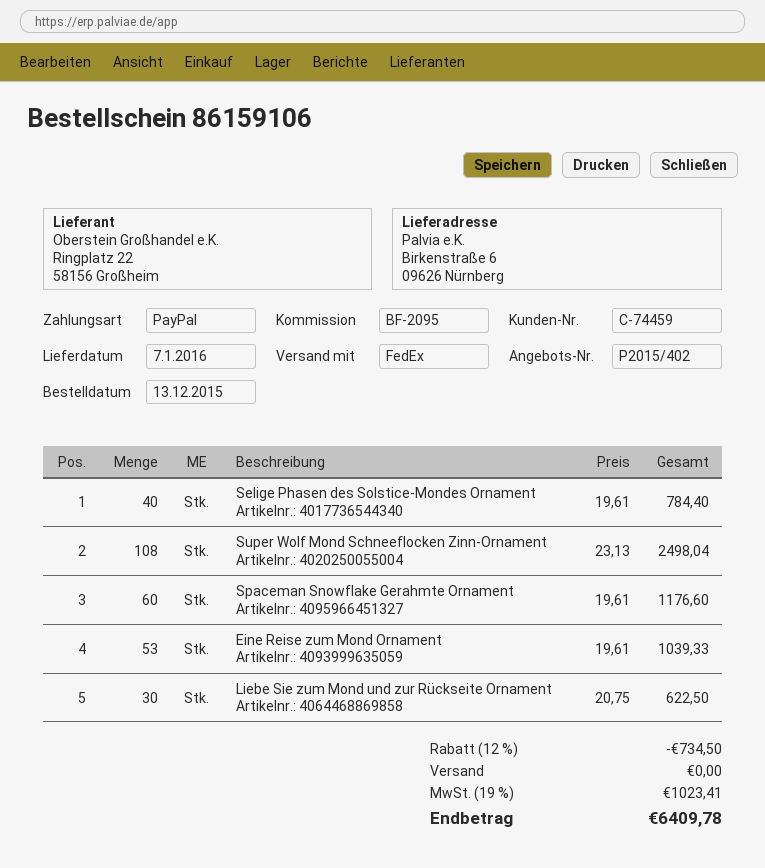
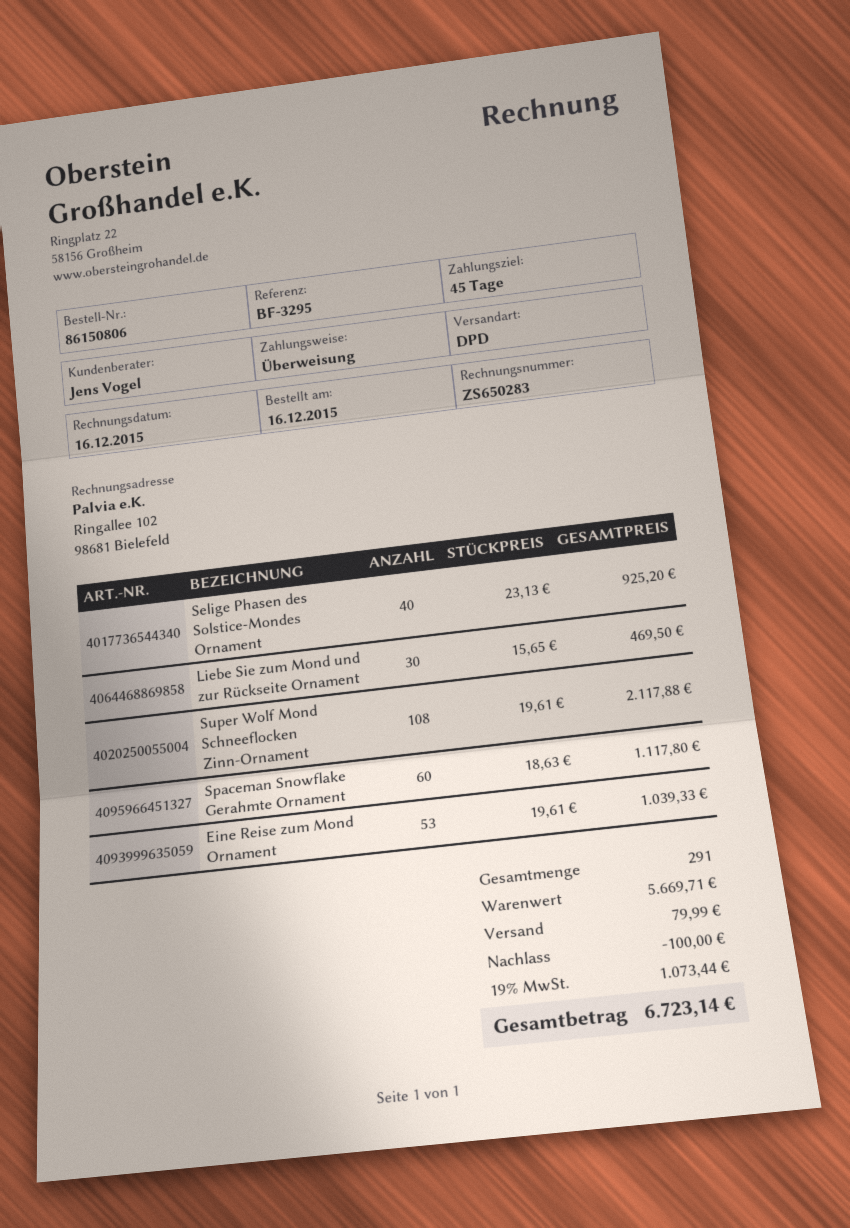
order number: 86159106 -> 86150806
order date: 2015-12-13 -> 2015-12-16
reference: BF-2095 -> BF-3295
payment method: PayPal -> bank transfer
shipping method: FedEx -> DPD
Selige Phasen des Solstice-Mondes Ornament: 40 x 19.61 = 784.40 -> 40 x 23.13 = 925.20
Super Wolf Mond Schneeflocken Zinn-Ornament: 108 x 23.13 = 2498.04 -> 108 x 19.61 = 2117.88
Spaceman Snowflake Gerahmte Ornament: 60 x 19.61 = 1176.60 -> 60 x 18.63 = 1117.80
Liebe Sie zum Mond und zur Rückseite Ornament: 30 x 20.75 = 622.50 -> 30 x 15.65 = 469.50
discount: 734.50 -> 100.00
shipping: 0.00 -> 79.99
tax: 19% = 1023.41 -> 19% = 1073.44
total: 6409.78 -> 6723.14

